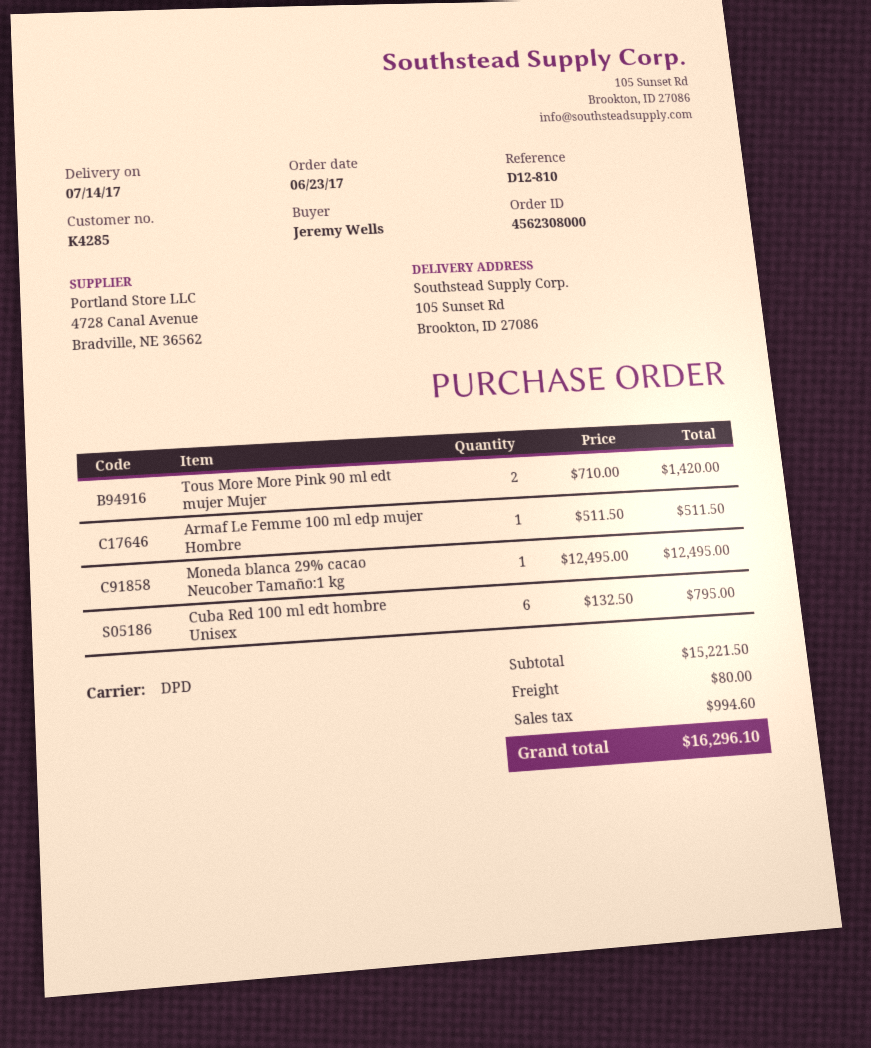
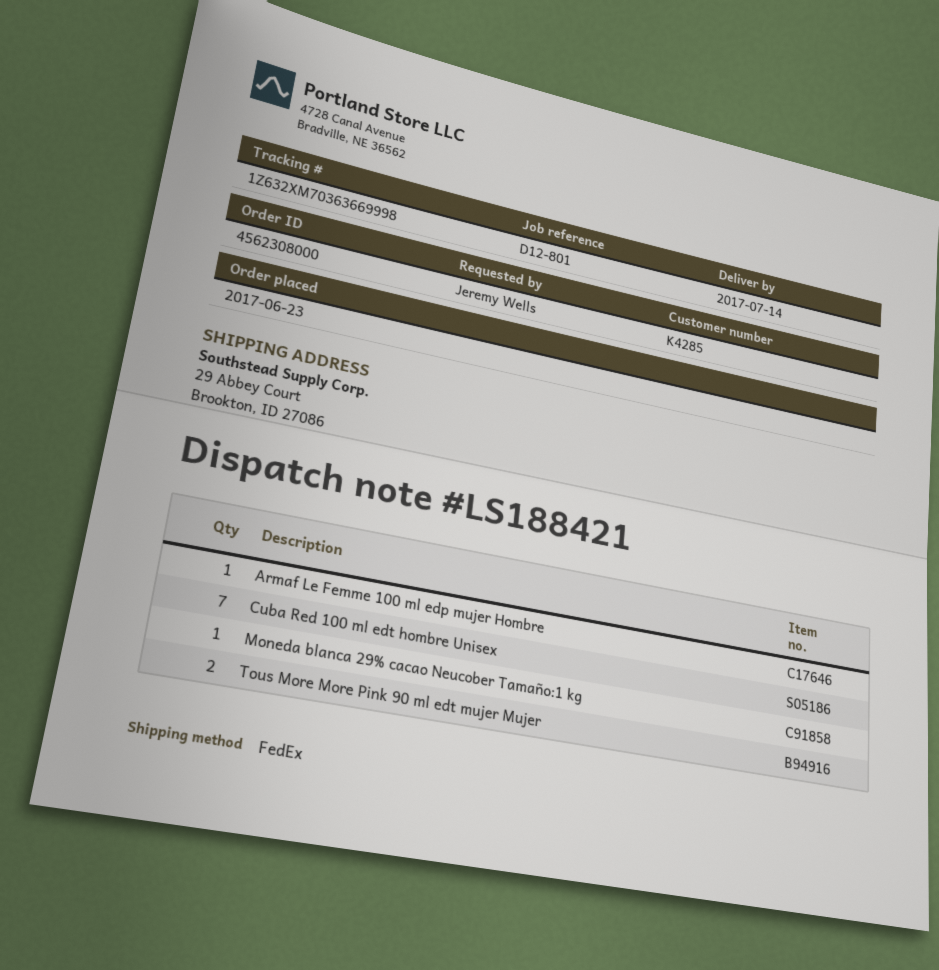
reference: D12-810 -> D12-801
shipping method: DPD -> FedEx
ship to: 105 Sunset Rd, Brookton, ID 27086 -> 29 Abbey Court, Brookton, ID 27086
Cuba Red 100 ml edt hombre Unisex: 6 -> 7

